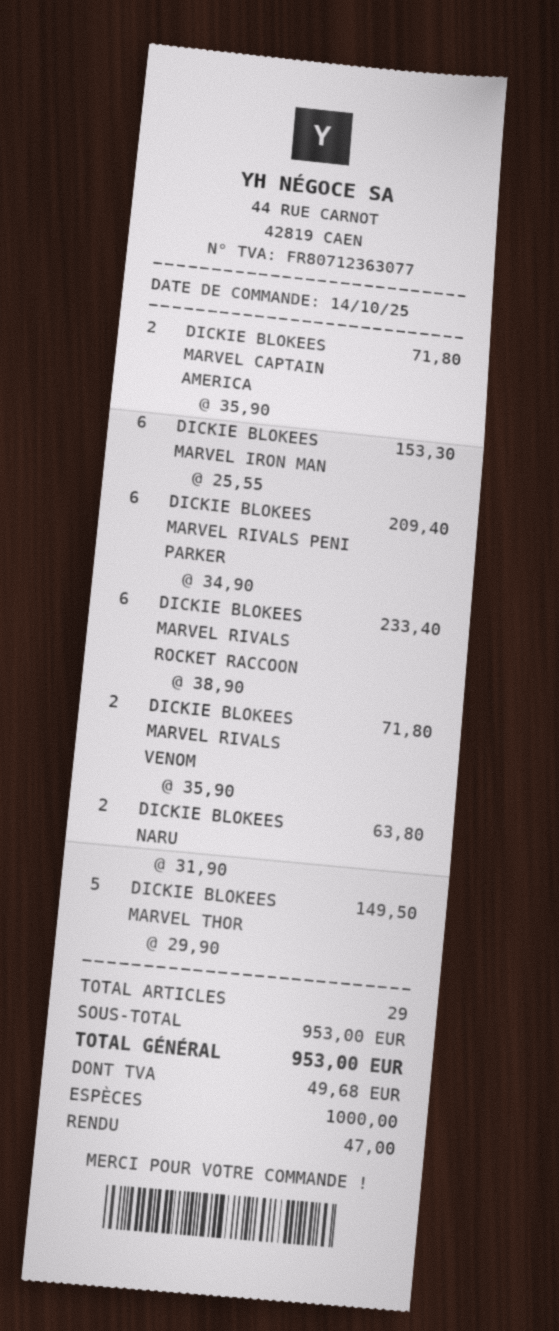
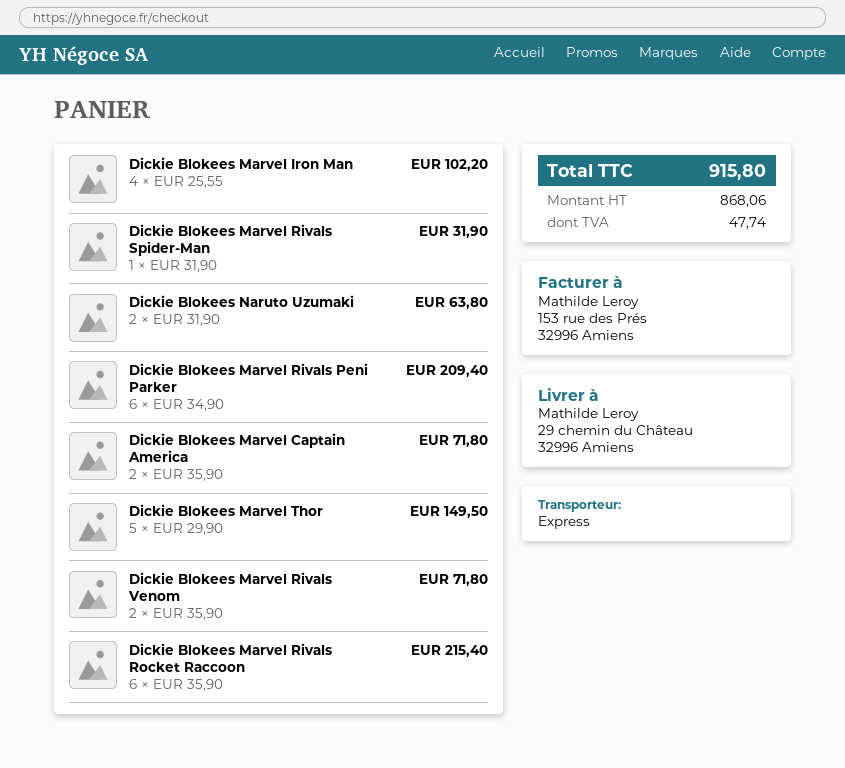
DICKIE BLOKEES MARVEL IRON MAN: 6 x 25.55 = 153.30 -> 4 x 25.55 = 102.20
DICKIE BLOKEES MARVEL RIVALS ROCKET RACCOON: 6 x 38.90 = 233.40 -> 6 x 35.90 = 215.40
Dickie Blokees Marvel Rivals Spider-Man: none -> 1 x 31.90 = 31.90
tax: 49.68 -> 47.74
total: 953.00 -> 915.80

